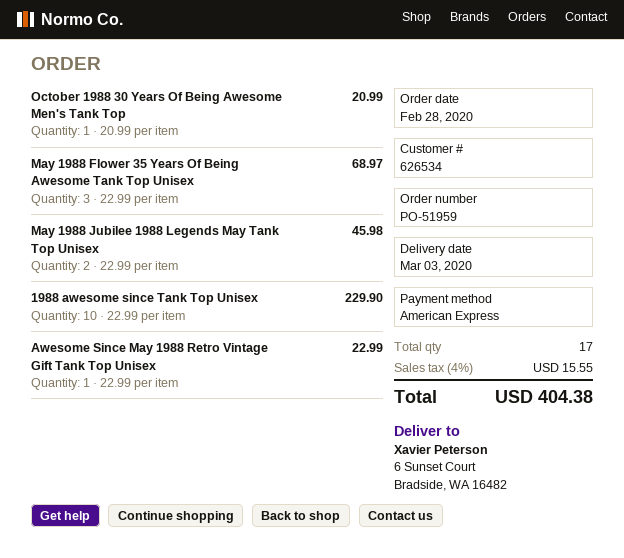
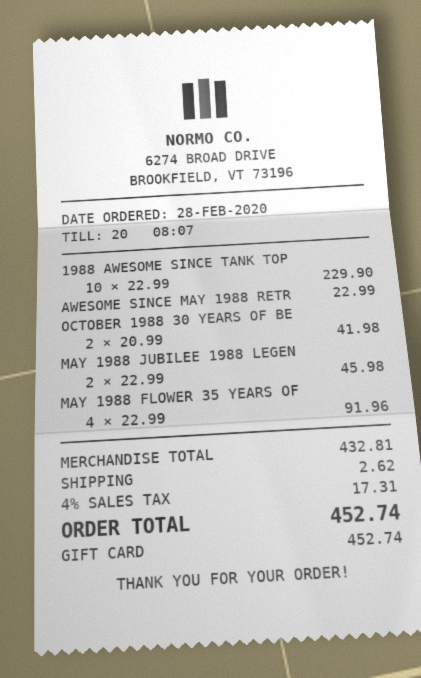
payment method: American Express -> gift card
October 1988 30 Years Of Being Awesome Men's Tank Top: 1 x 20.99 = 20.99 -> 2 x 20.99 = 41.98
May 1988 Flower 35 Years Of Being Awesome Tank Top Unisex: 3 x 22.99 = 68.97 -> 4 x 22.99 = 91.96
shipping: none -> 2.62
tax: 4% = 15.55 -> 4% = 17.31
total: 404.38 -> 452.74

